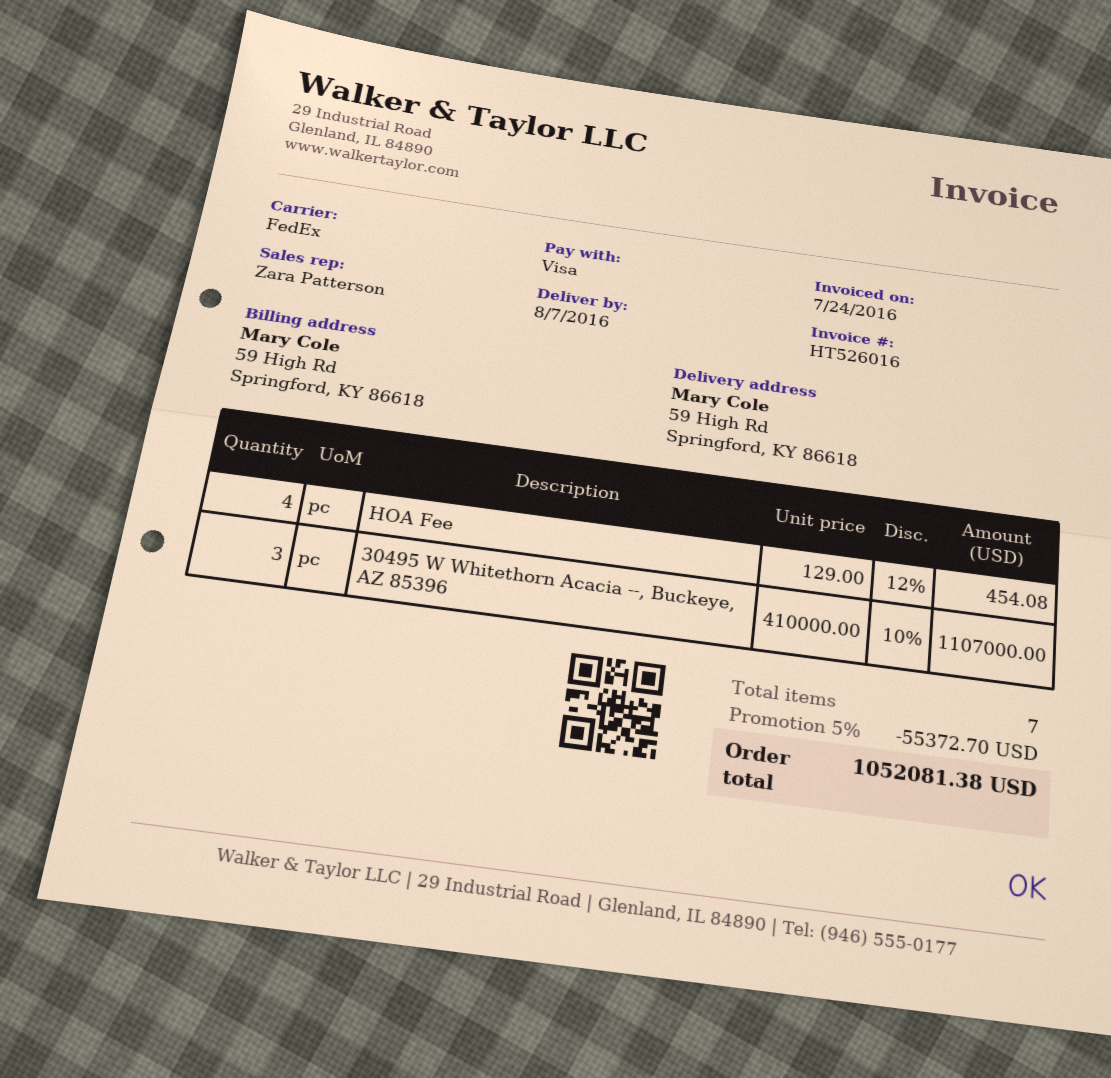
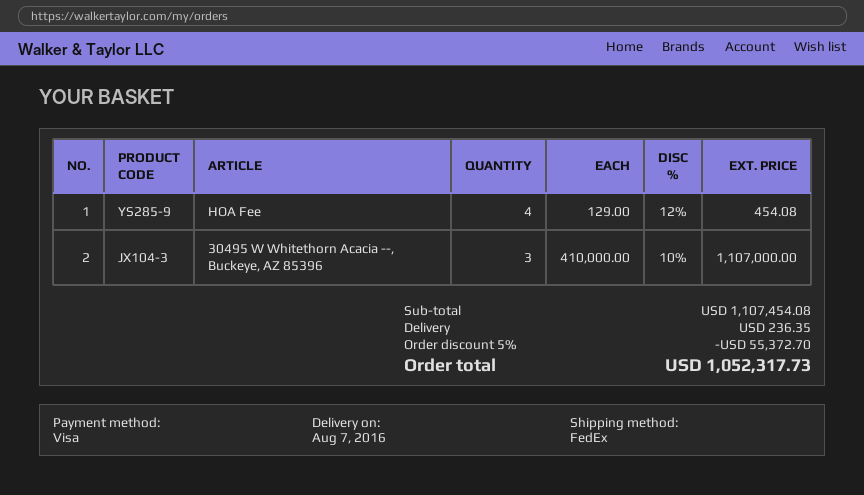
shipping: none -> 236.35
total: 1052081.38 -> 1052317.73

